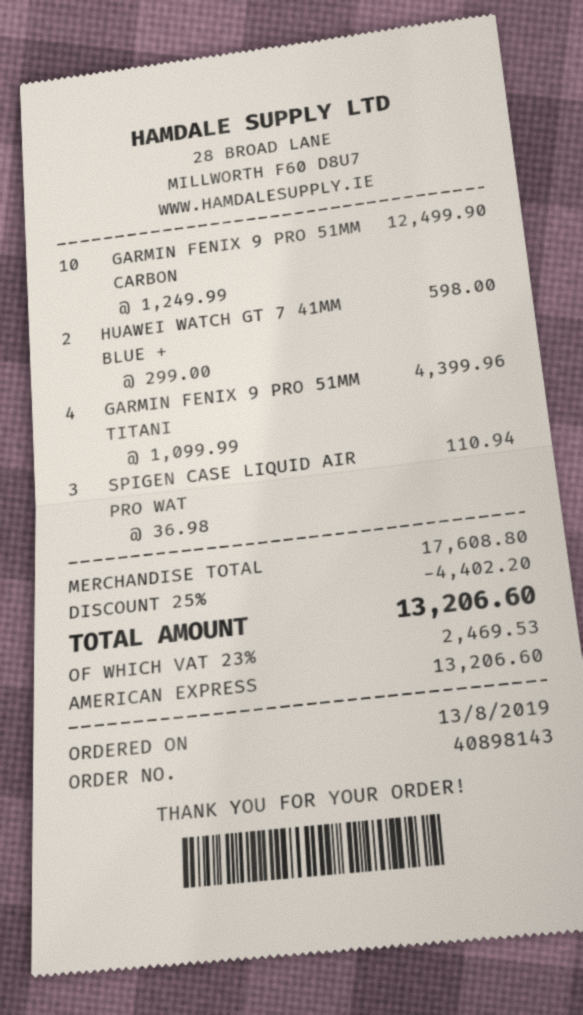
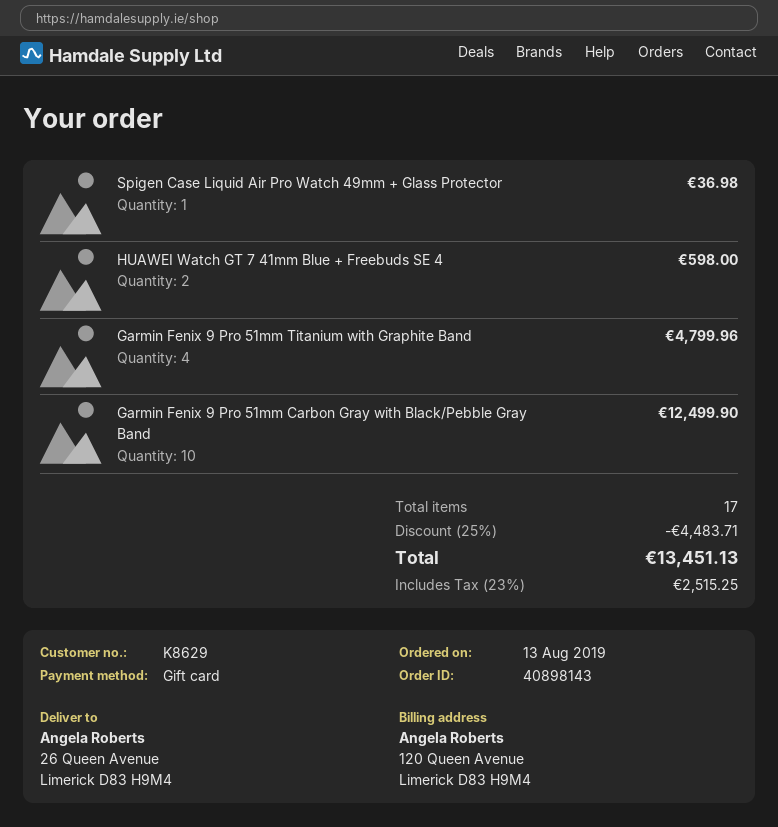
payment method: American Express -> gift card
GARMIN FENIX 9 PRO 51MM TITANI: 4 for 4399.96 -> 4 for 4799.96
SPIGEN CASE LIQUID AIR PRO WAT: 3 for 110.94 -> 1 for 36.98
discount: 25% = 4402.20 -> 25% = 4483.71
tax: 23% = 2469.53 -> 23% = 2515.25
total: 13206.60 -> 13451.13

